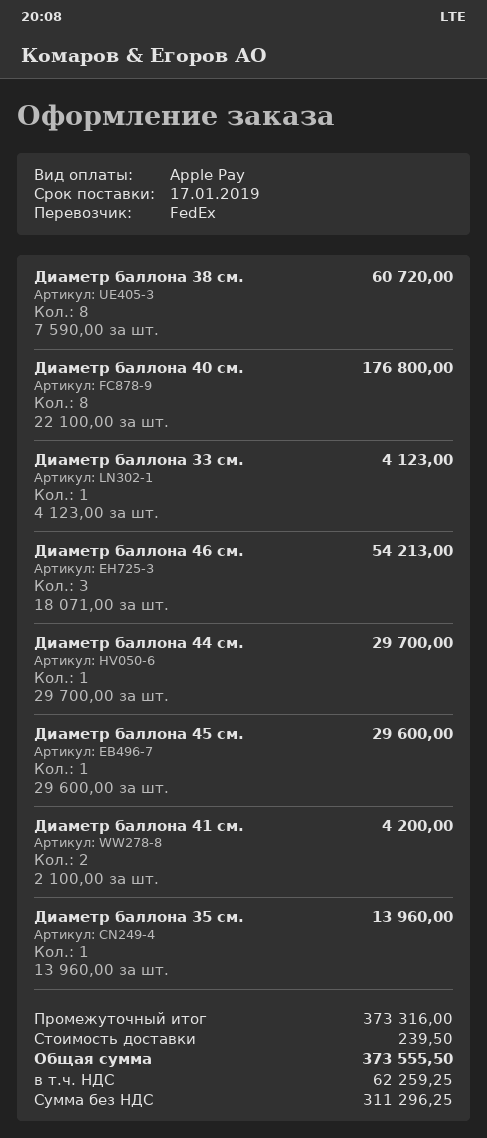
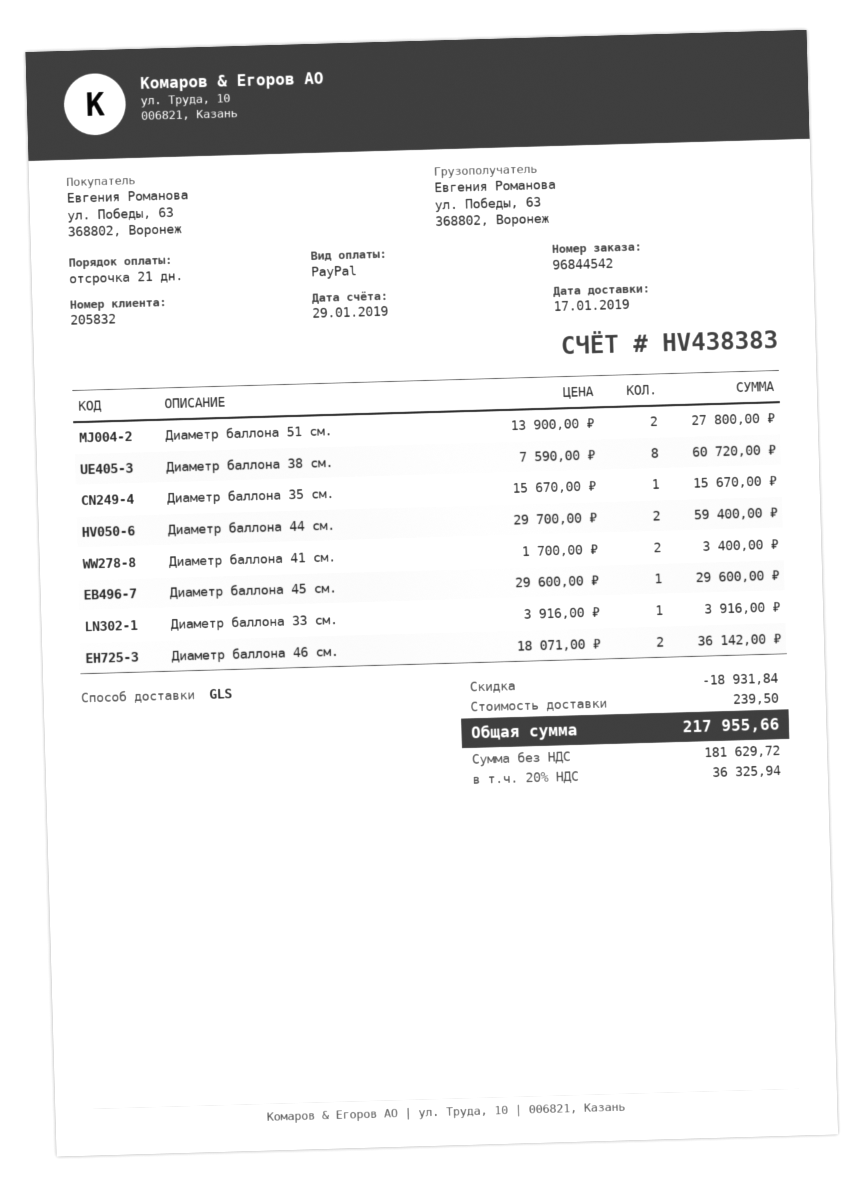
payment method: Apple Pay -> PayPal
shipping method: FedEx -> GLS
Диаметр баллона 40 см.: 8 x 22100.00 = 176800.00 -> none
Диаметр баллона 33 см.: 1 x 4123.00 = 4123.00 -> 1 x 3916.00 = 3916.00
Диаметр баллона 46 см.: 3 x 18071.00 = 54213.00 -> 2 x 18071.00 = 36142.00
Диаметр баллона 44 см.: 1 x 29700.00 = 29700.00 -> 2 x 29700.00 = 59400.00
Диаметр баллона 41 см.: 2 x 2100.00 = 4200.00 -> 2 x 1700.00 = 3400.00
Диаметр баллона 35 см.: 1 x 13960.00 = 13960.00 -> 1 x 15670.00 = 15670.00
Диаметр баллона 51 см.: none -> 2 x 13900.00 = 27800.00
discount: none -> 18931.84
net: 311296.25 -> 181629.72
tax: 62259.25 -> 36325.94
total: 373555.50 -> 217955.66

